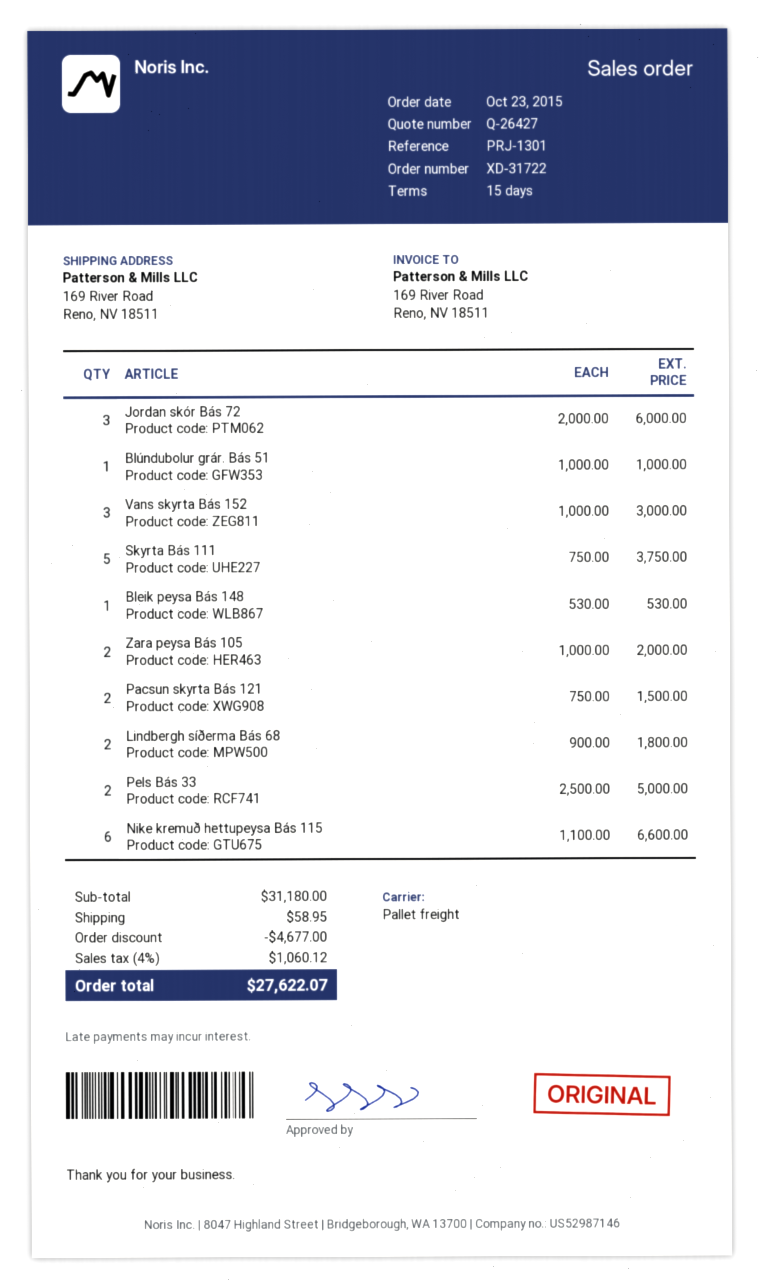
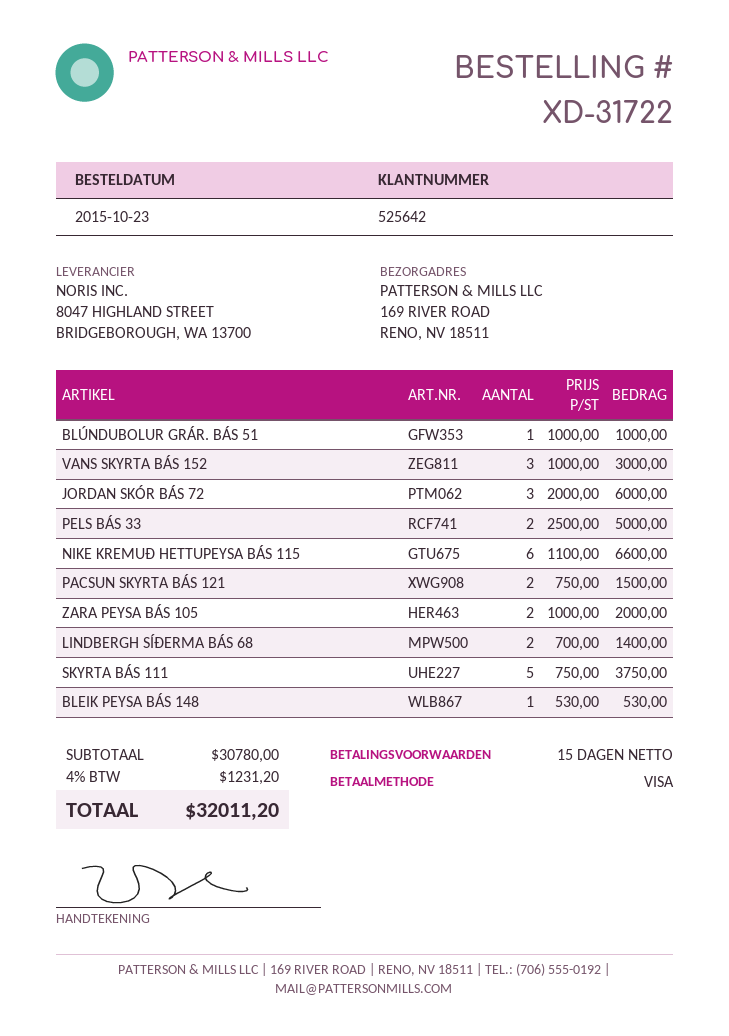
Lindbergh síðerma Bás 68: 2 x 900.00 = 1800.00 -> 2 x 700.00 = 1400.00
subtotal: 31180.00 -> 30780.00
discount: 4677.00 -> none
shipping: 58.95 -> none
tax: 4% = 1060.12 -> 4% = 1231.20
total: 27622.07 -> 32011.20

